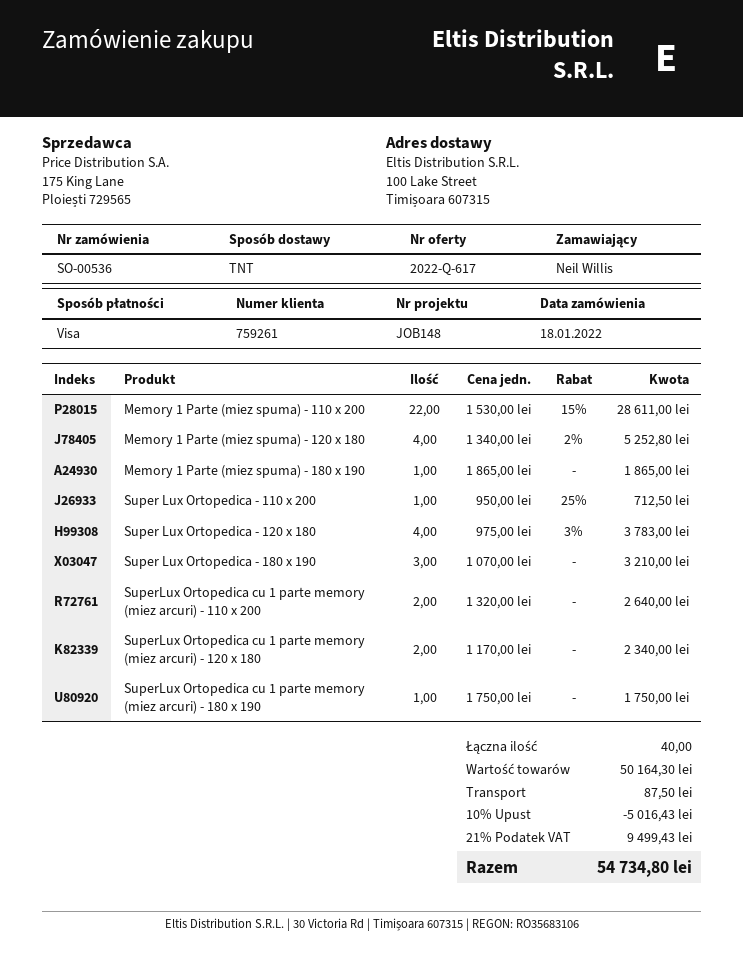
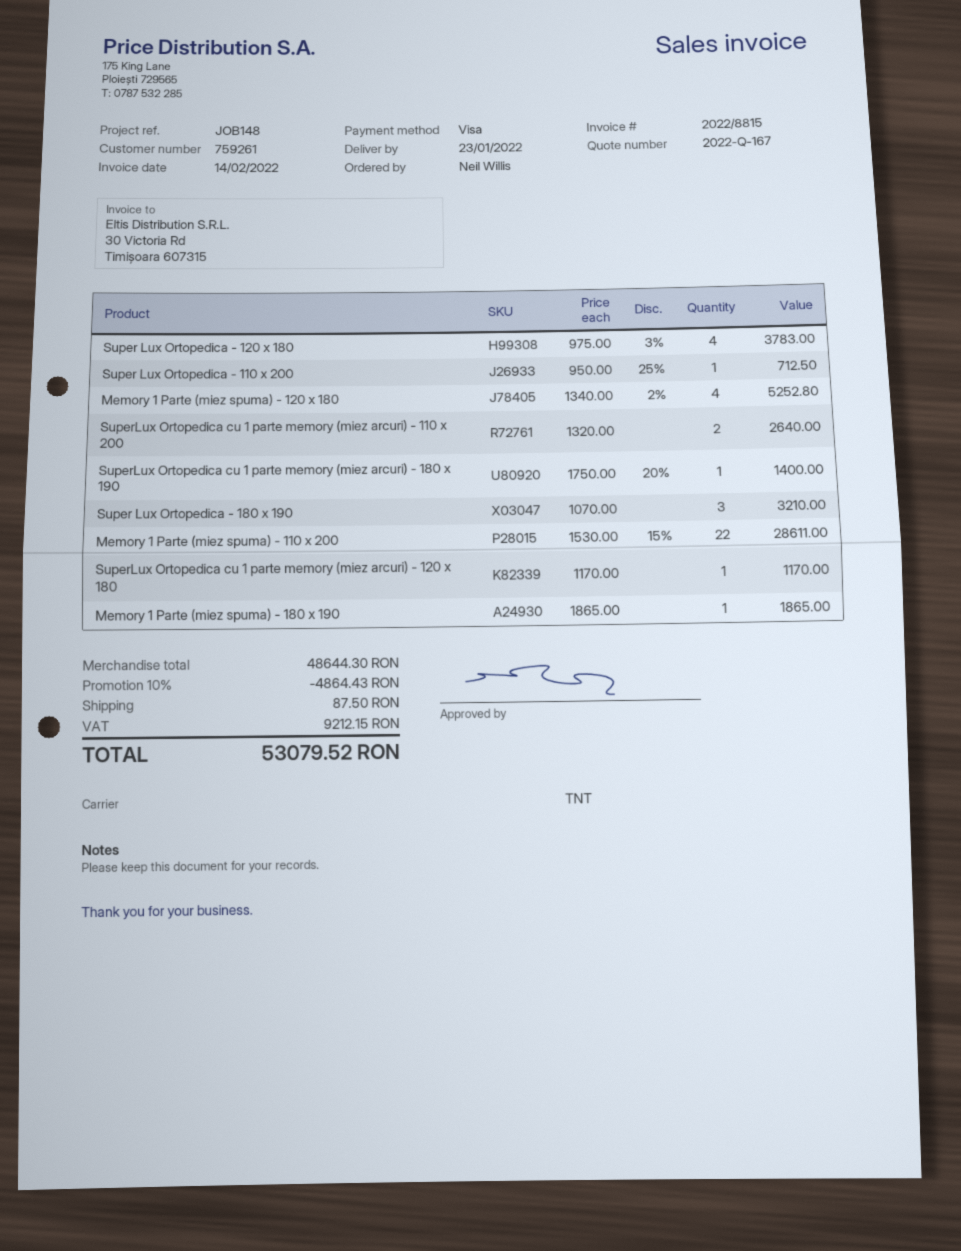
quote number: 2022-Q-617 -> 2022-Q-167
SuperLux Ortopedica cu 1 parte memory (miez arcuri) - 120 x 180: 2 x 1170.00 = 2340.00 -> 1 x 1170.00 = 1170.00
SuperLux Ortopedica cu 1 parte memory (miez arcuri) - 180 x 190: 1 x 1750.00 = 1750.00 -> 1 x 1750.00 - 20% = 1400.00
subtotal: 50164.30 -> 48644.30
discount: 10% = 5016.43 -> 10% = 4864.43
tax: 9499.43 -> 9212.15
total: 54734.80 -> 53079.52

